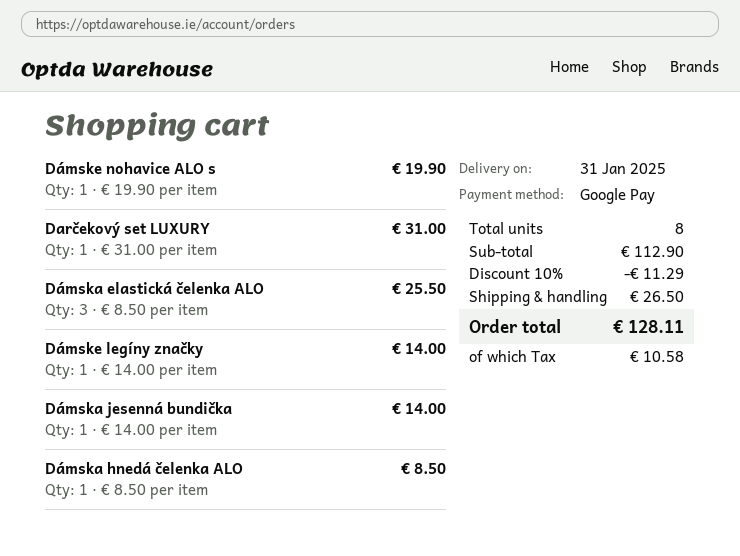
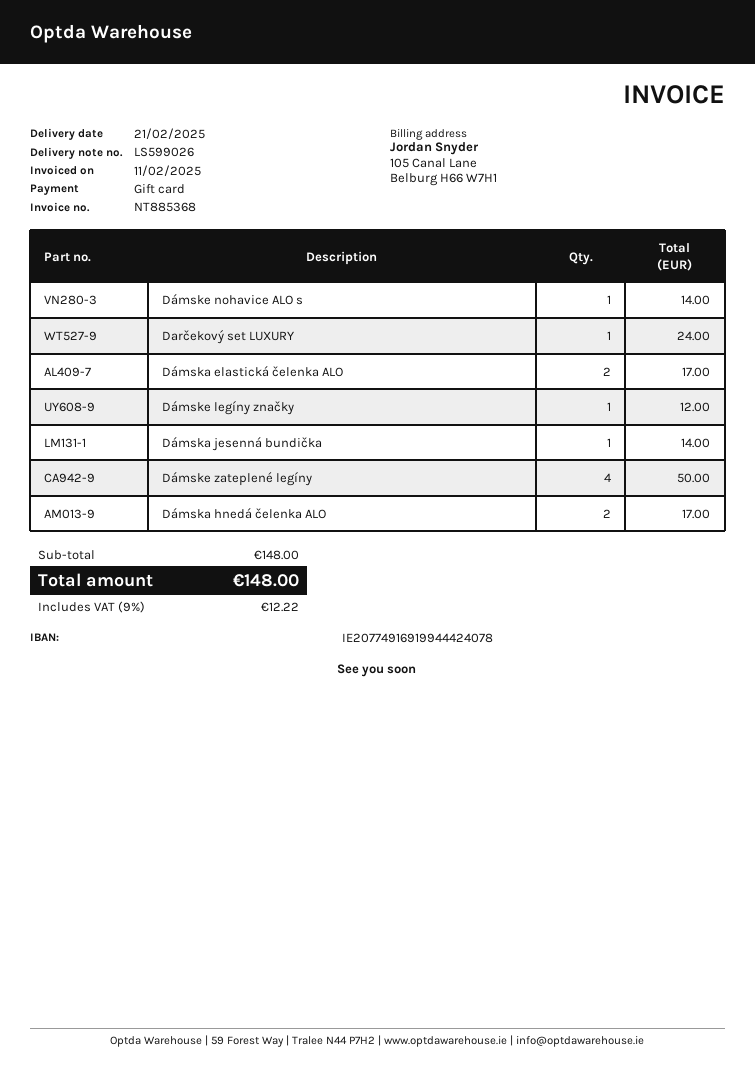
delivery date: 2025-01-31 -> 2025-02-21
payment method: Google Pay -> gift card
Dámske nohavice ALO s: 1 for 19.90 -> 1 for 14.00
Darčekový set LUXURY: 1 for 31.00 -> 1 for 24.00
Dámska elastická čelenka ALO: 3 for 25.50 -> 2 for 17.00
Dámske legíny značky: 1 for 14.00 -> 1 for 12.00
Dámska hnedá čelenka ALO: 1 for 8.50 -> 2 for 17.00
Dámske zateplené legíny: none -> 4 for 50.00
subtotal: 112.90 -> 148.00
discount: 10% = 11.29 -> none
shipping: 26.50 -> none
tax: 10.58 -> 12.22
total: 128.11 -> 148.00

